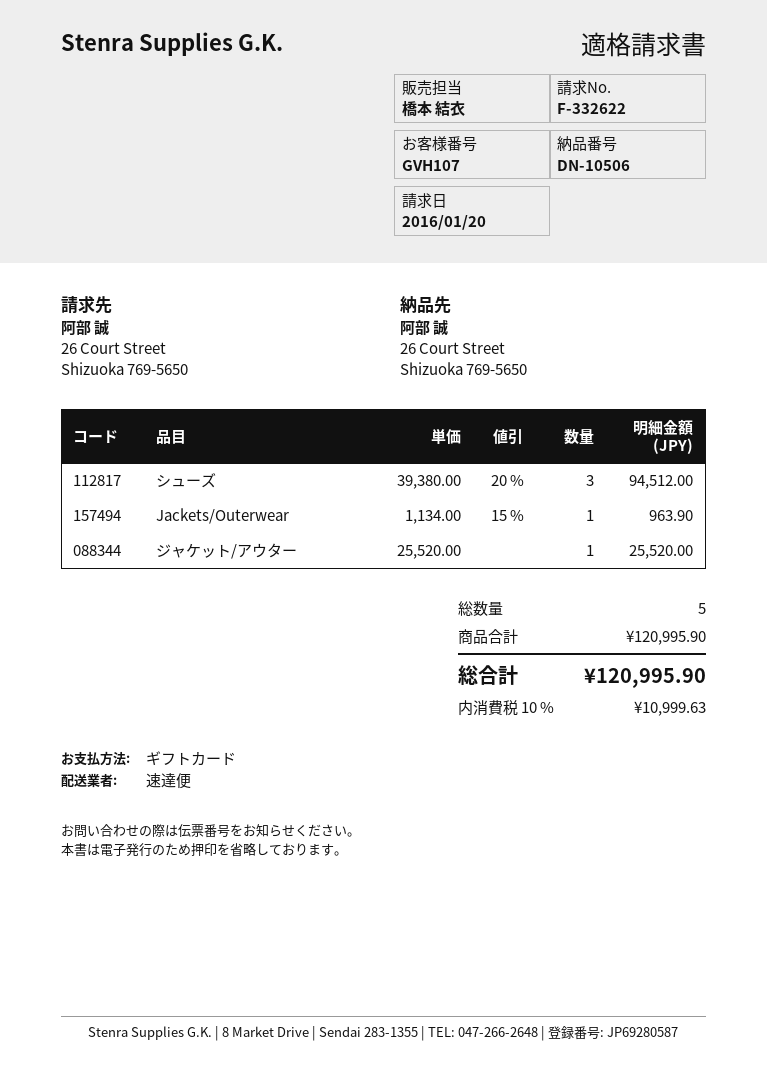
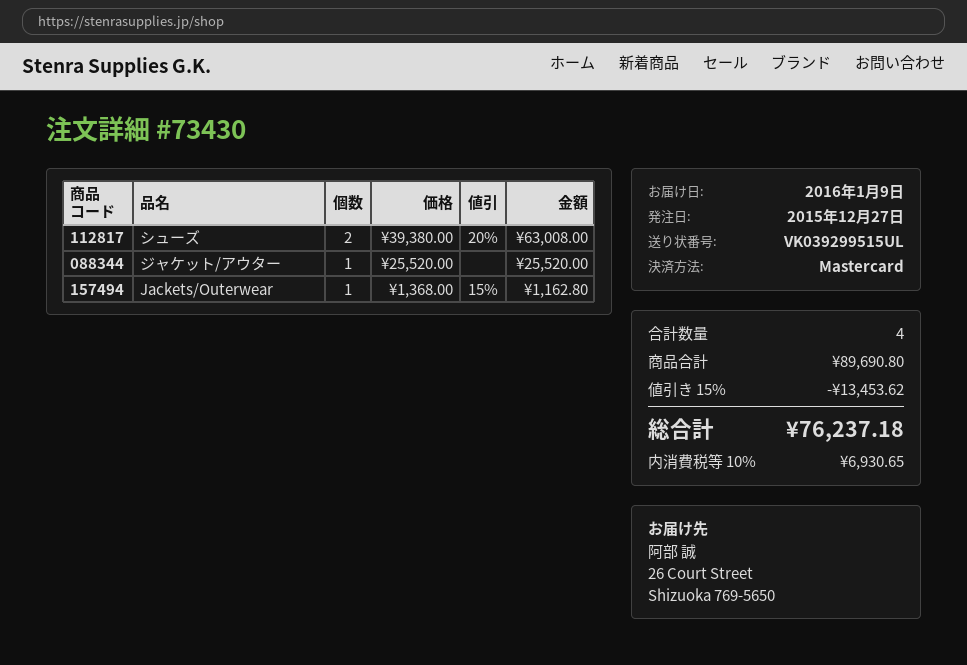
payment method: gift card -> Mastercard
シューズ: 3 x 39380.00 - 20% = 94512.00 -> 2 x 39380.00 - 20% = 63008.00
Jackets/Outerwear: 1 x 1134.00 - 15% = 963.90 -> 1 x 1368.00 - 15% = 1162.80
total quantity: 5 -> 4
subtotal: 120995.90 -> 89690.80
discount: none -> 15% = 13453.62
tax: 10% = 10999.63 -> 10% = 6930.65
total: 120995.90 -> 76237.18

